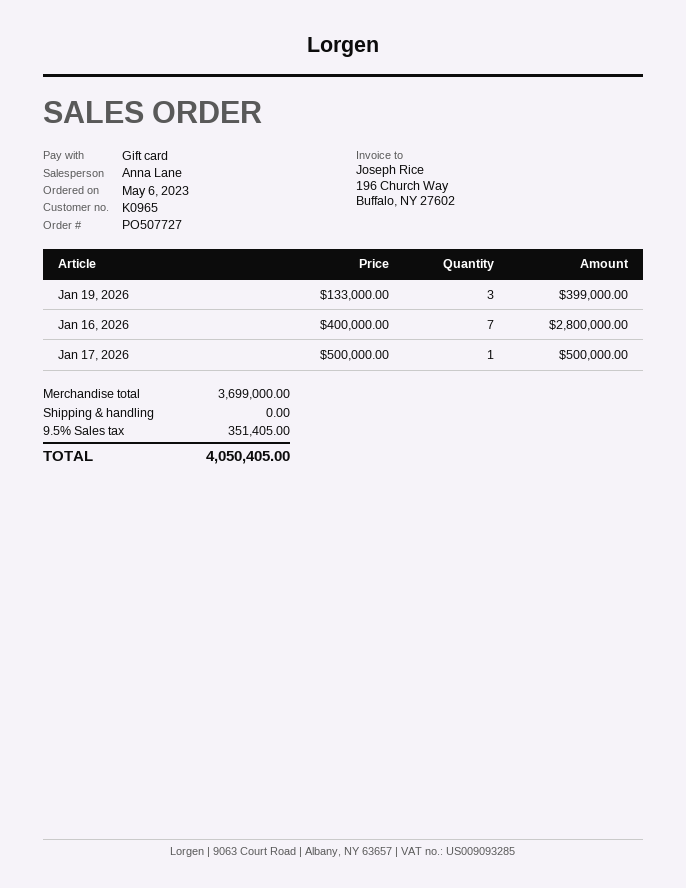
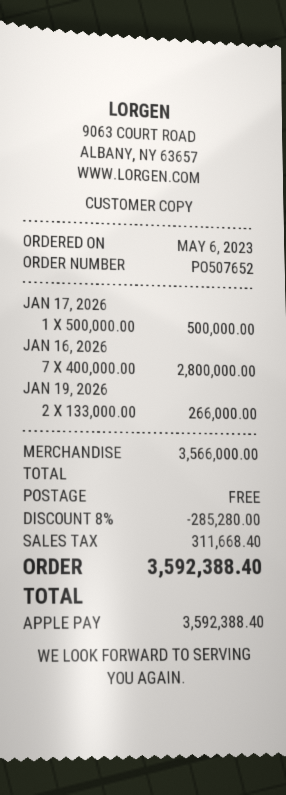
order number: PO507727 -> PO507652
payment method: gift card -> Apple Pay
Jan 19, 2026: 3 x 133000.00 = 399000.00 -> 2 x 133000.00 = 266000.00
subtotal: 3699000.00 -> 3566000.00
discount: none -> 8% = 285280.00
tax: 351405.00 -> 311668.40
total: 4050405.00 -> 3592388.40

